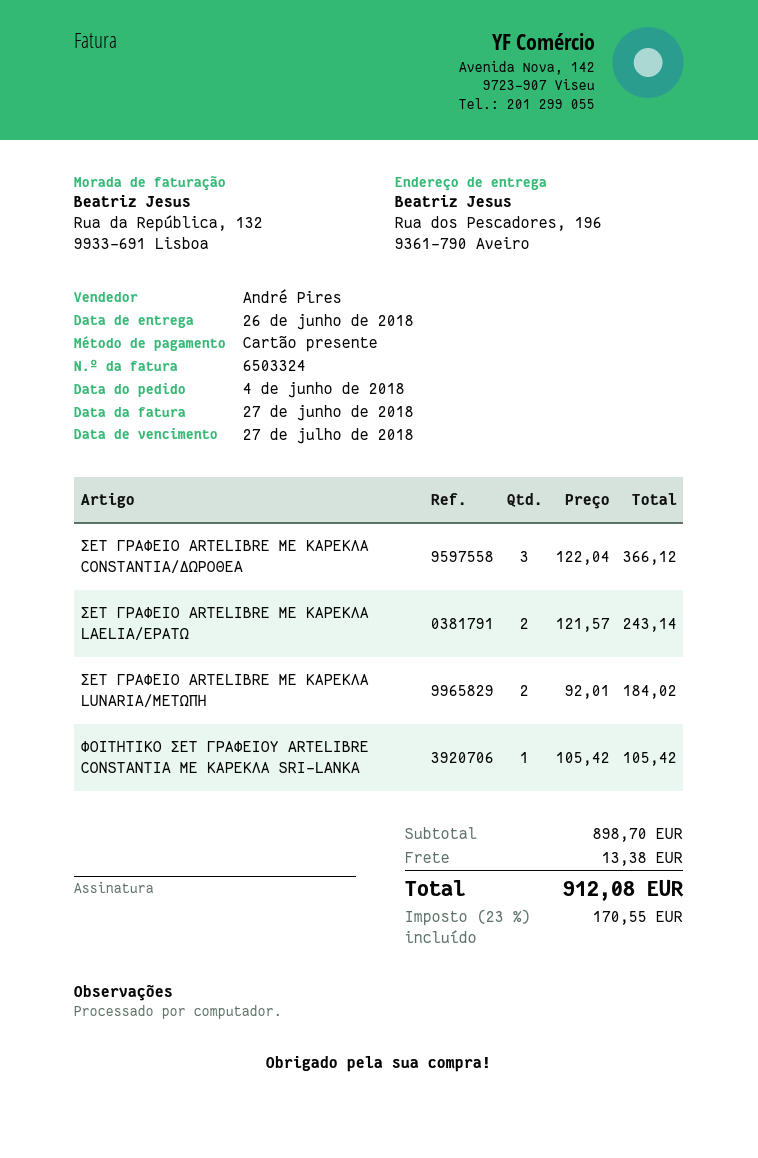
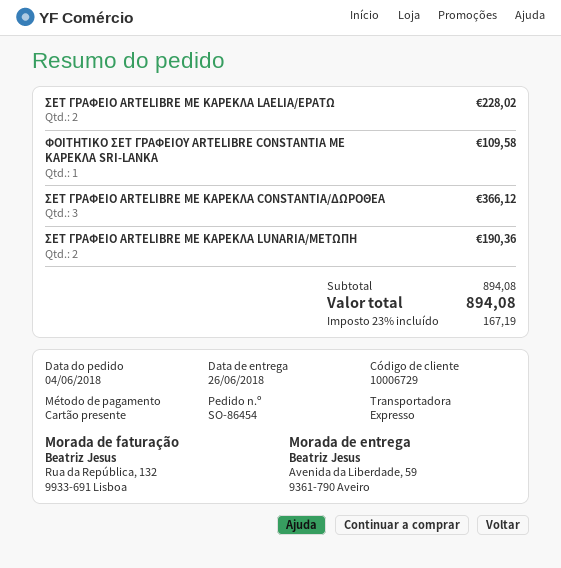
ship to: Rua dos Pescadores, 196, 9361-790 Aveiro -> Avenida da Liberdade, 59, 9361-790 Aveiro
ΣΕΤ ΓΡΑΦΕΙΟ ARTELIBRE ΜΕ ΚΑΡΕΚΛΑ LAELIA/ΕΡΑΤΩ: 2 for 243.14 -> 2 for 228.02
ΣΕΤ ΓΡΑΦΕΙΟ ARTELIBRE ΜΕ ΚΑΡΕΚΛΑ LUNARIA/ΜΕΤΩΠΗ: 2 for 184.02 -> 2 for 190.36
ΦΟΙΤΗΤΙΚΟ ΣΕΤ ΓΡΑΦΕΙΟΥ ARTELIBRE CONSTANTIA ΜΕ ΚΑΡΕΚΛΑ SRI-LANKA: 1 for 105.42 -> 1 for 109.58
subtotal: 898.70 -> 894.08
shipping: 13.38 -> none
tax: 23% = 170.55 -> 23% = 167.19
total: 912.08 -> 894.08

